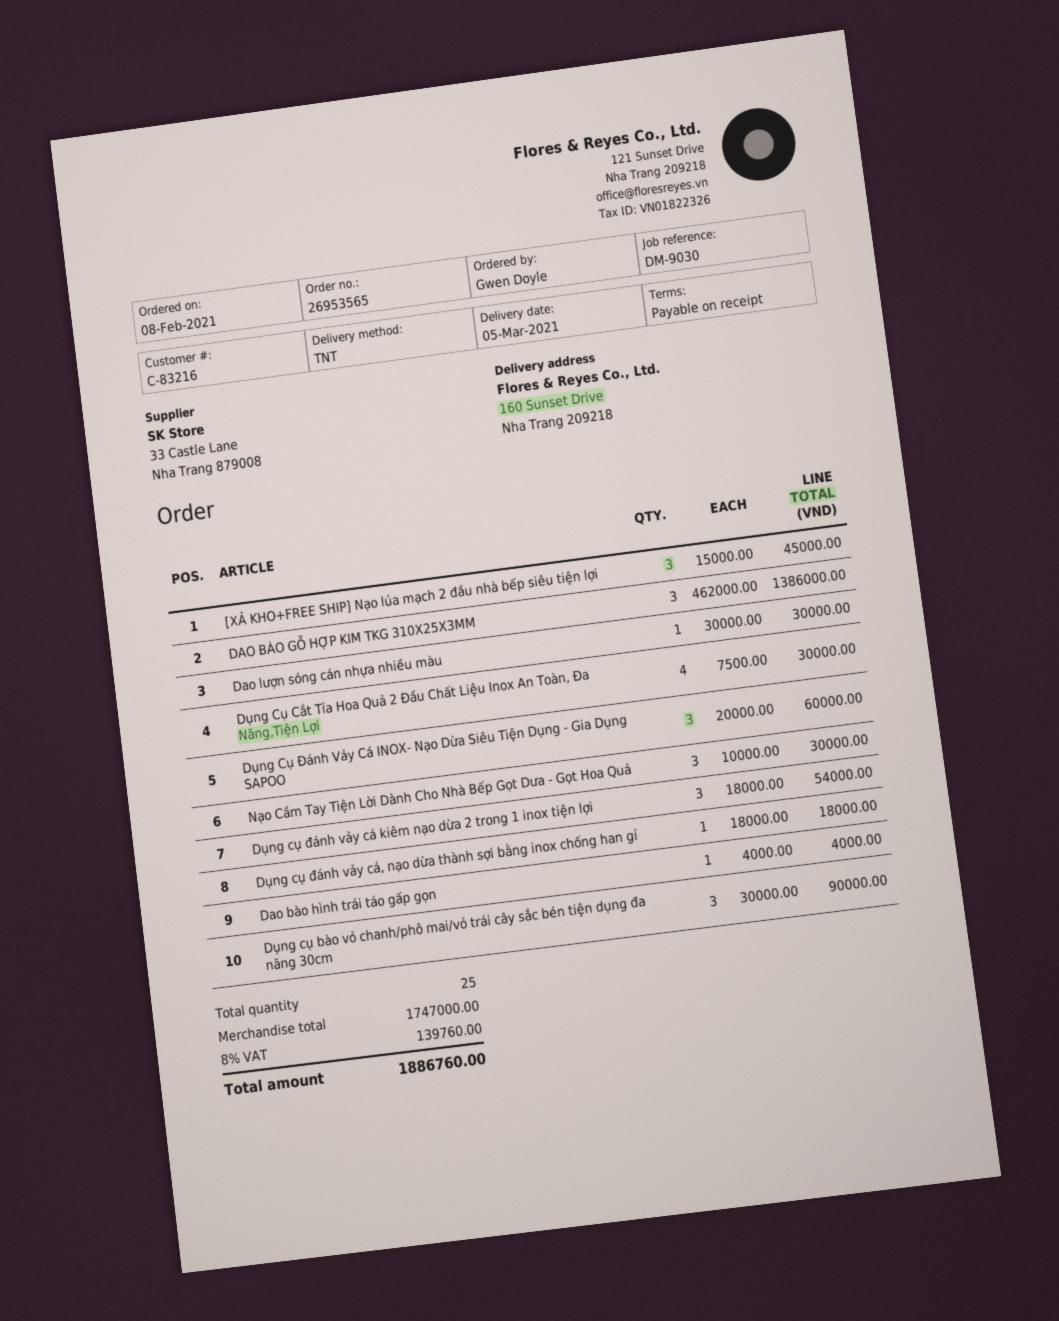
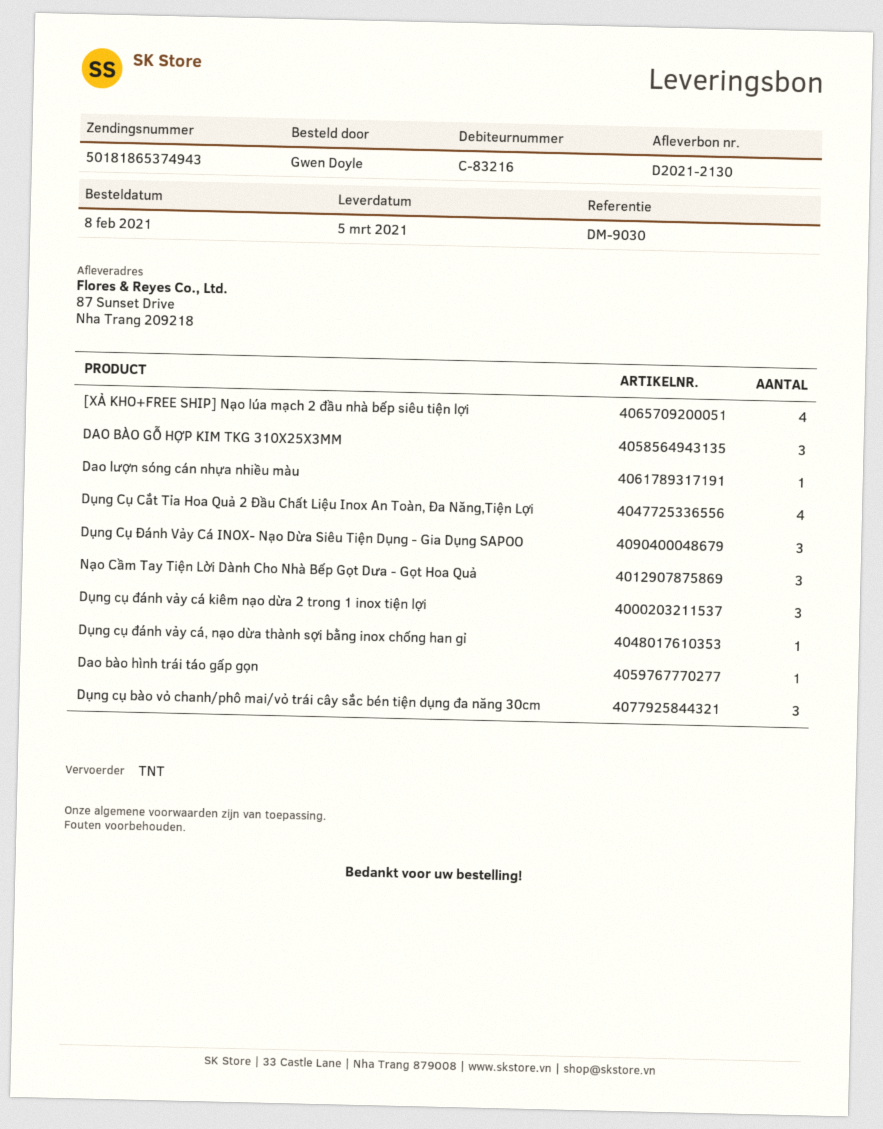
ship to: 160 Sunset Drive, Nha Trang 209218 -> 87 Sunset Drive, Nha Trang 209218
[XẢ KHO+FREE SHIP] Nạo lúa mạch 2 đầu nhà bếp siêu tiện lợi: 3 -> 4

